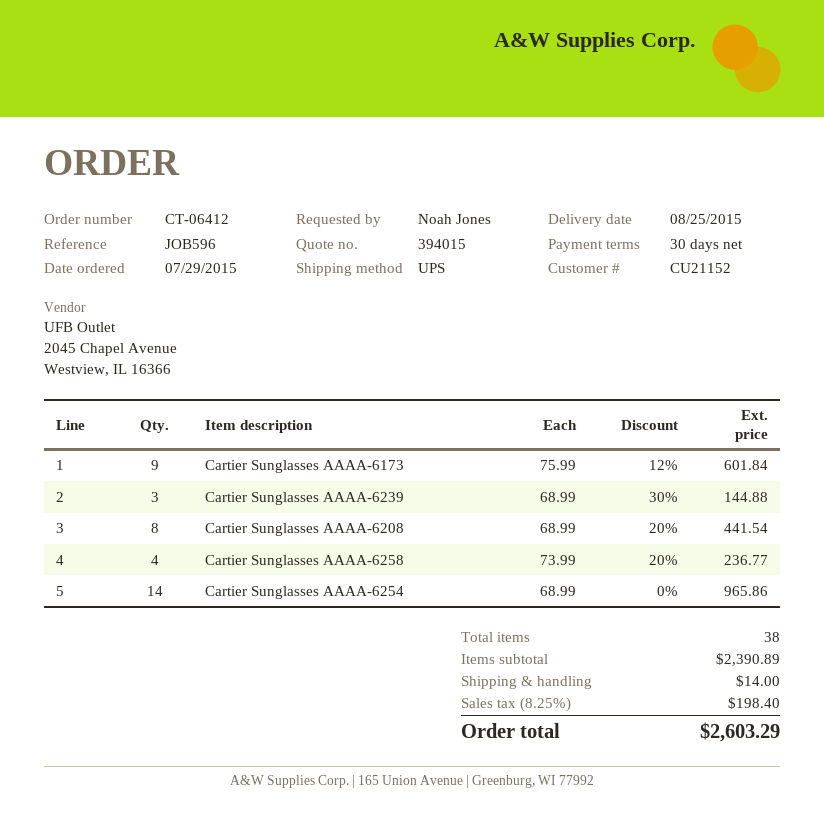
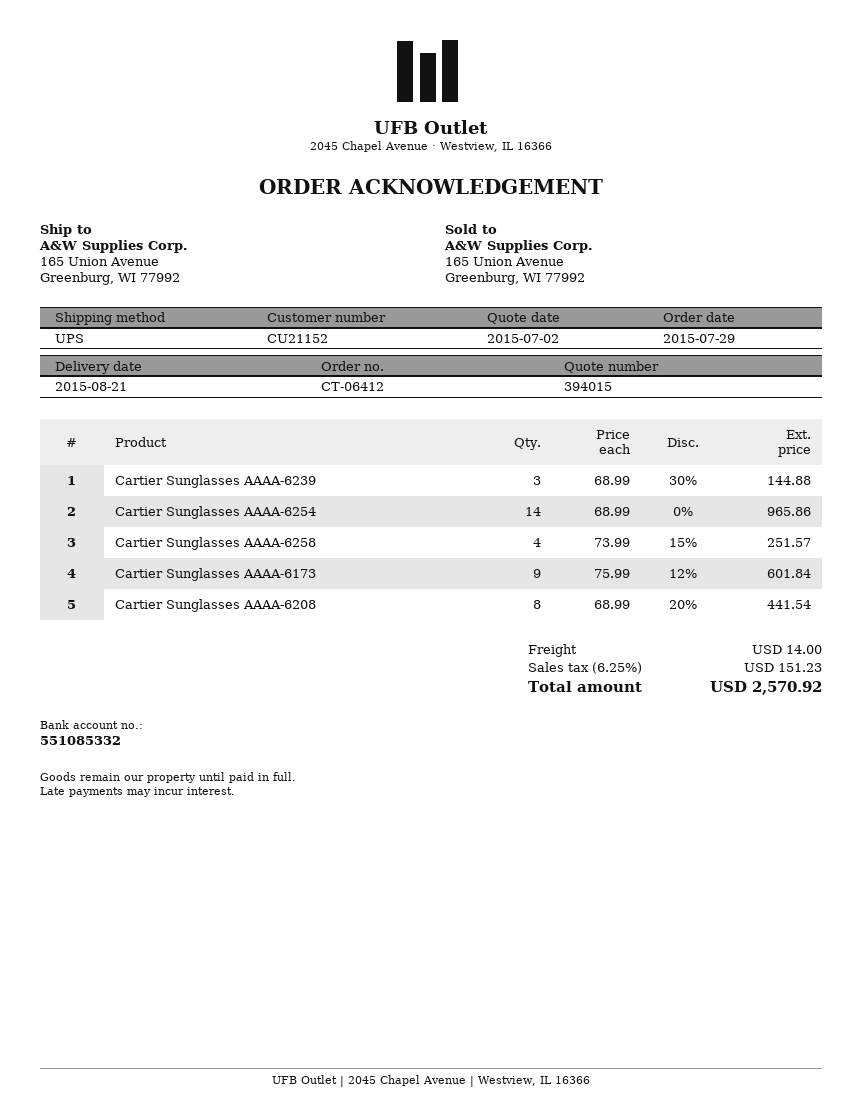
delivery date: 2015-08-25 -> 2015-08-21
Cartier Sunglasses AAAA-6258: 4 x 73.99 - 20% = 236.77 -> 4 x 73.99 - 15% = 251.57
tax: 8.25% = 198.40 -> 6.25% = 151.23
total: 2603.29 -> 2570.92

